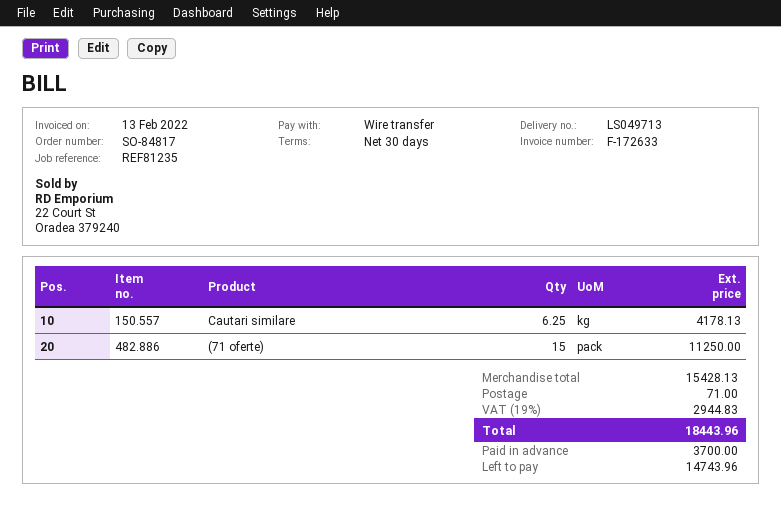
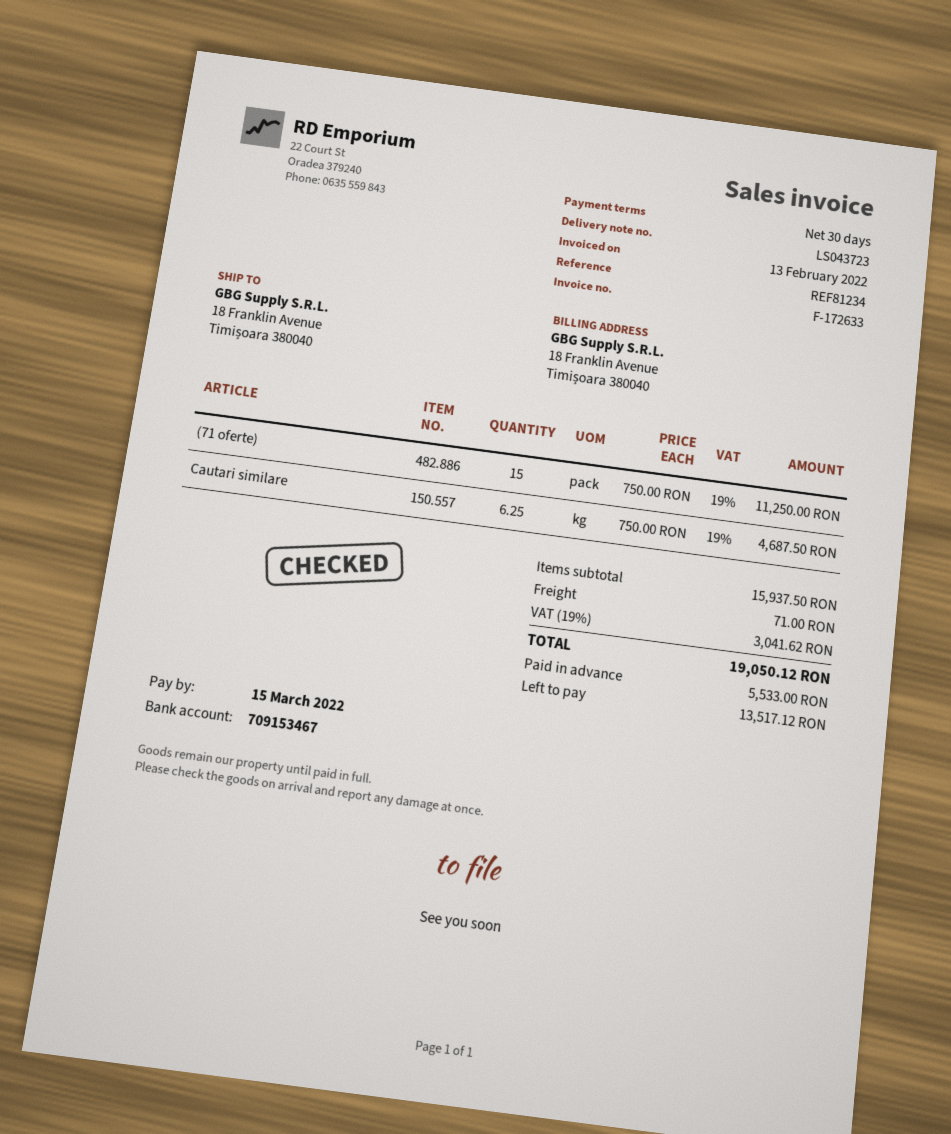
delivery note number: LS049713 -> LS043723
reference: REF81235 -> REF81234
Cautari similare: 6.25 for 4178.13 -> 6.25 for 4687.50
subtotal: 15428.13 -> 15937.50
tax: 19% = 2944.83 -> 19% = 3041.62
total: 18443.96 -> 19050.12
deposit: 3700.00 -> 5533.00
balance: 14743.96 -> 13517.12

